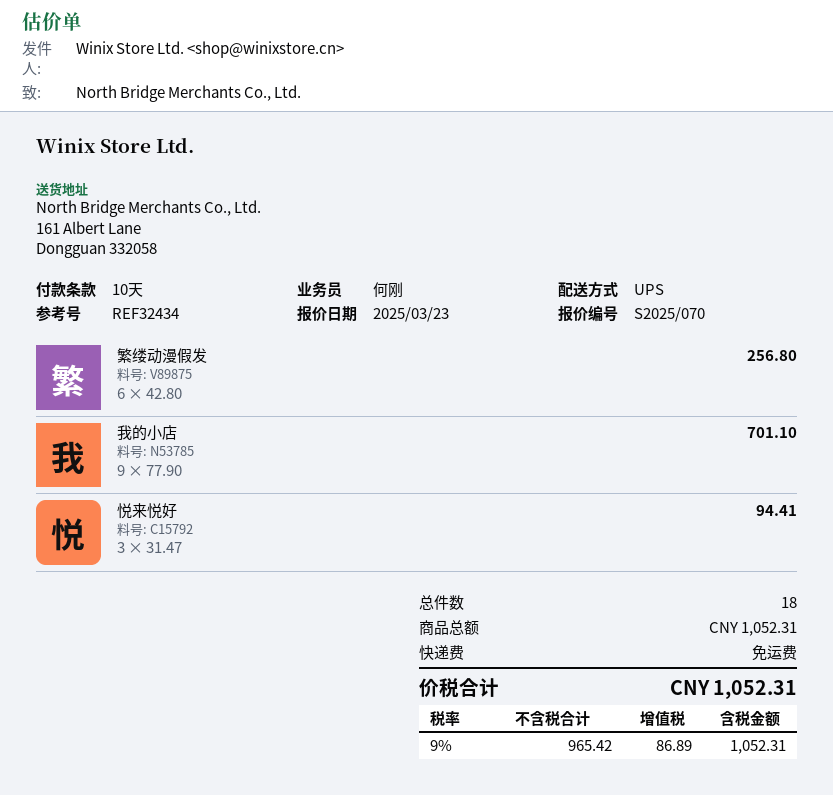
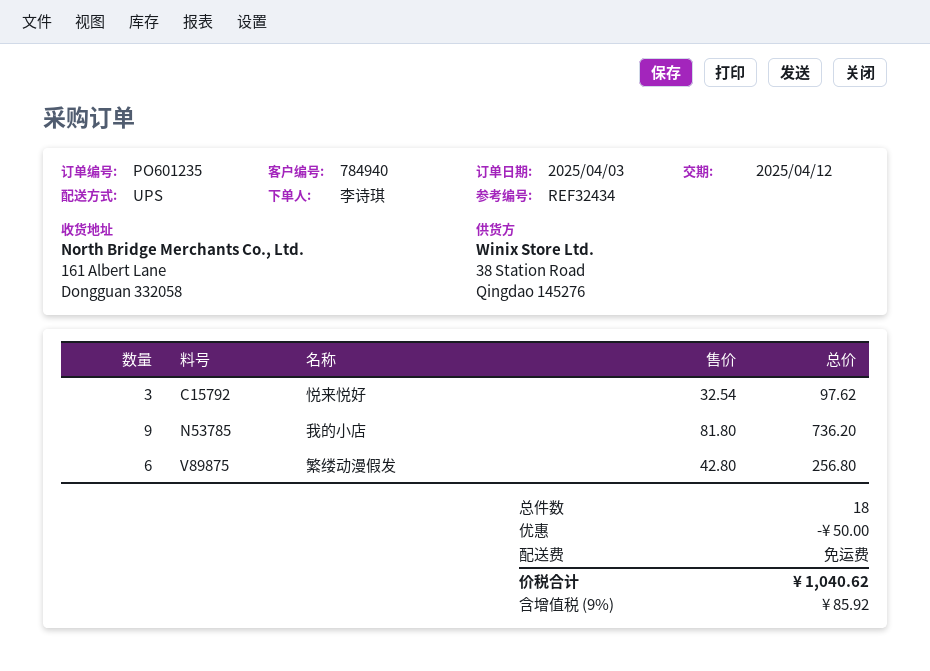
我的小店: 9 x 77.90 = 701.10 -> 9 x 81.80 = 736.20
悦来悦好: 3 x 31.47 = 94.41 -> 3 x 32.54 = 97.62
discount: none -> 50.00
tax: 9% = 86.89 -> 9% = 85.92
total: 1052.31 -> 1040.62

